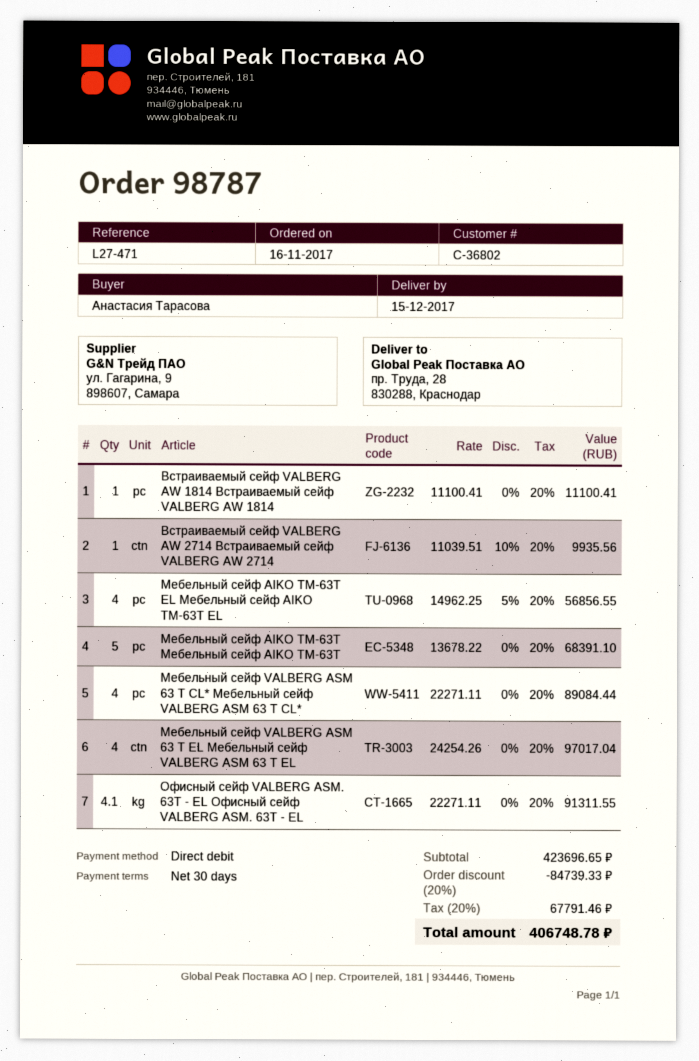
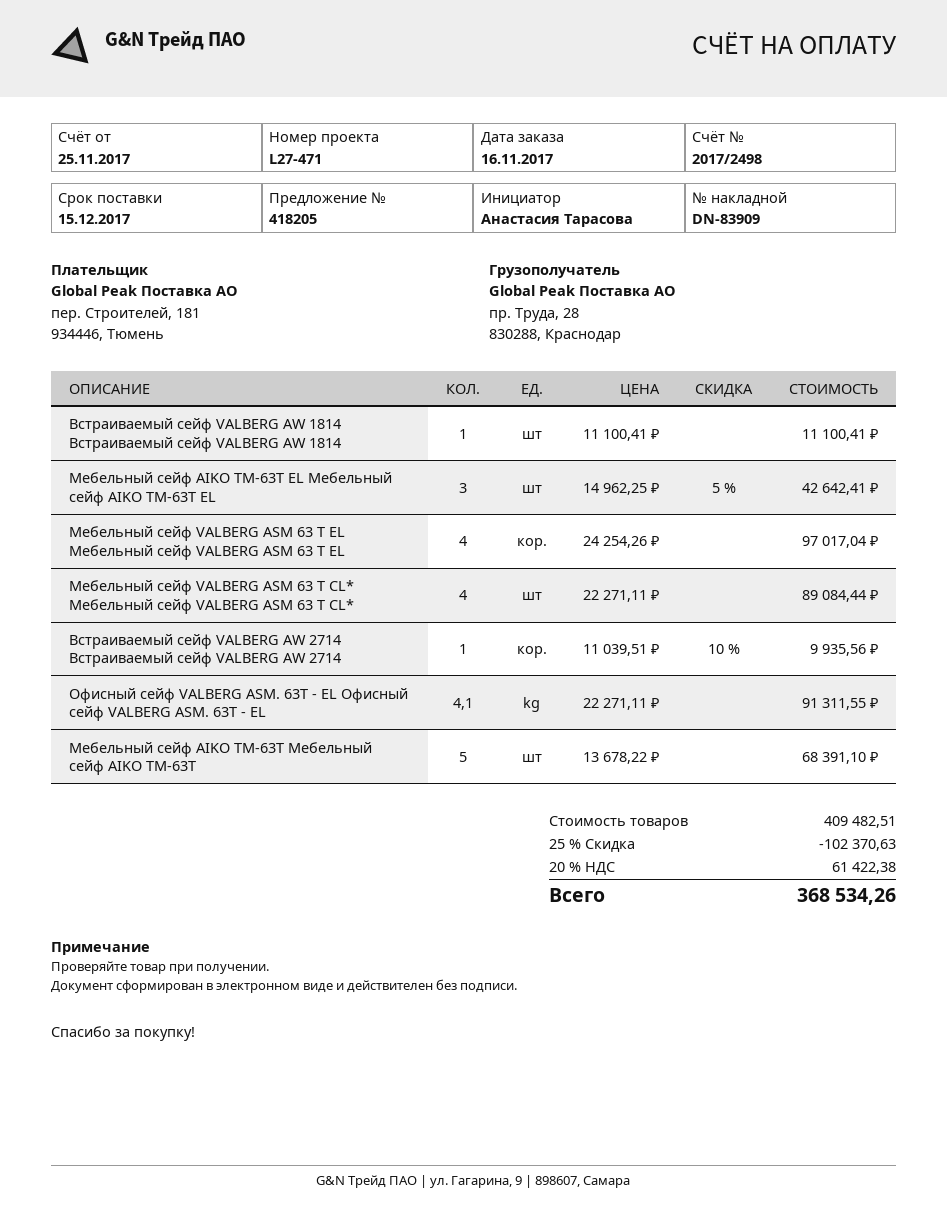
Мебельный сейф AIKO TM-63T EL Мебельный сейф AIKO TM-63T EL: 4 x 14962.25 - 5% = 56856.55 -> 3 x 14962.25 - 5% = 42642.41
subtotal: 423696.65 -> 409482.51
discount: 20% = 84739.33 -> 25% = 102370.63
tax: 20% = 67791.46 -> 20% = 61422.38
total: 406748.78 -> 368534.26

